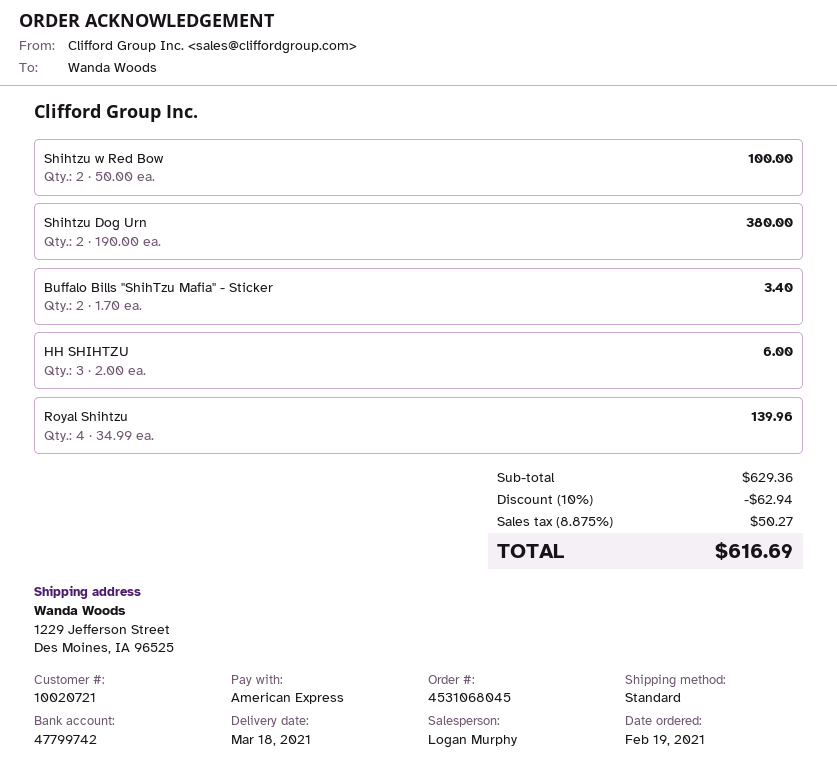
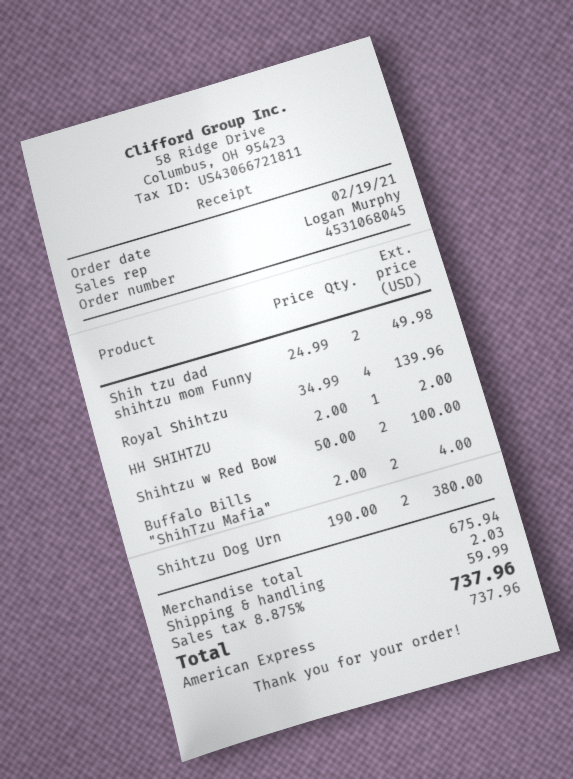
Buffalo Bills "ShihTzu Mafia" - Sticker: 2 x 1.70 = 3.40 -> 2 x 2.00 = 4.00
HH SHIHTZU: 3 x 2.00 = 6.00 -> 1 x 2.00 = 2.00
Shih tzu dad shihtzu mom Funny: none -> 2 x 24.99 = 49.98
subtotal: 629.36 -> 675.94
discount: 10% = 62.94 -> none
shipping: none -> 2.03
tax: 8.875% = 50.27 -> 8.875% = 59.99
total: 616.69 -> 737.96

